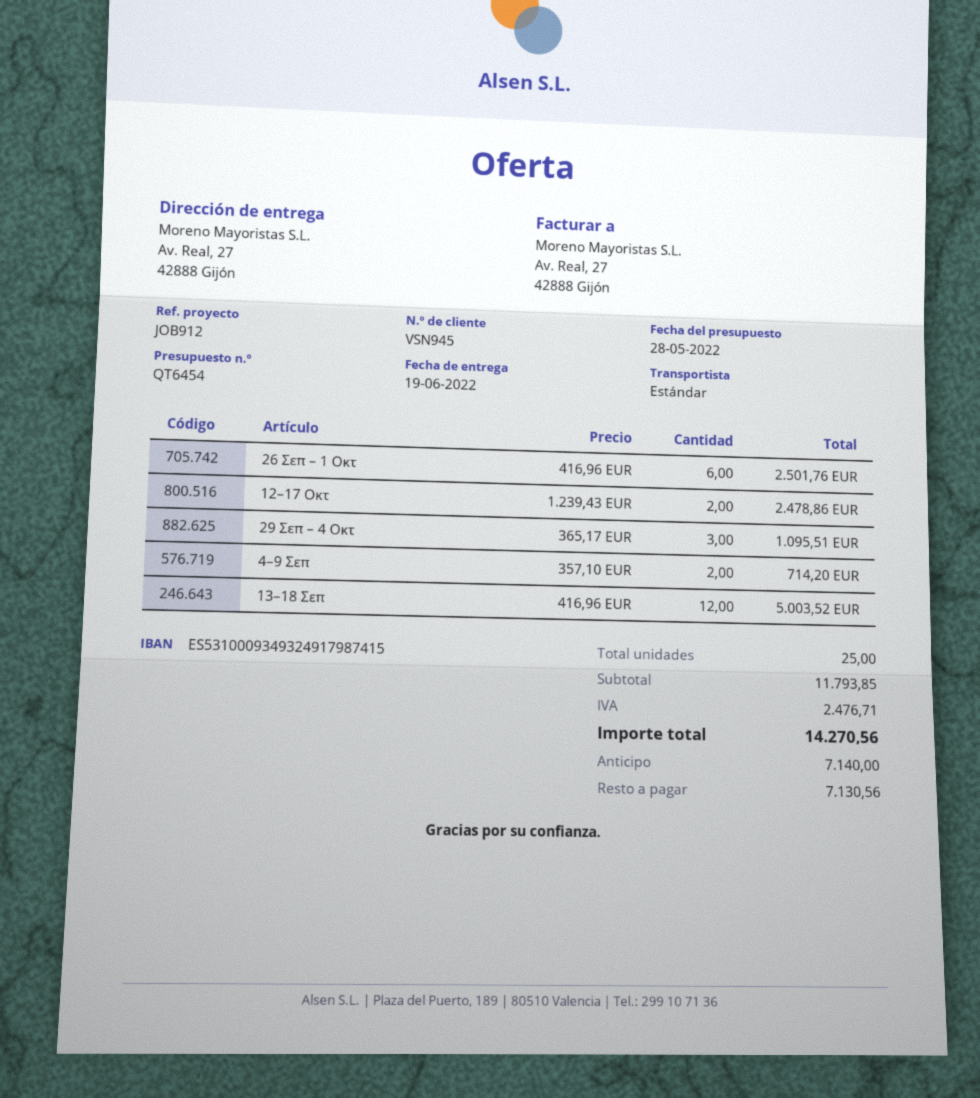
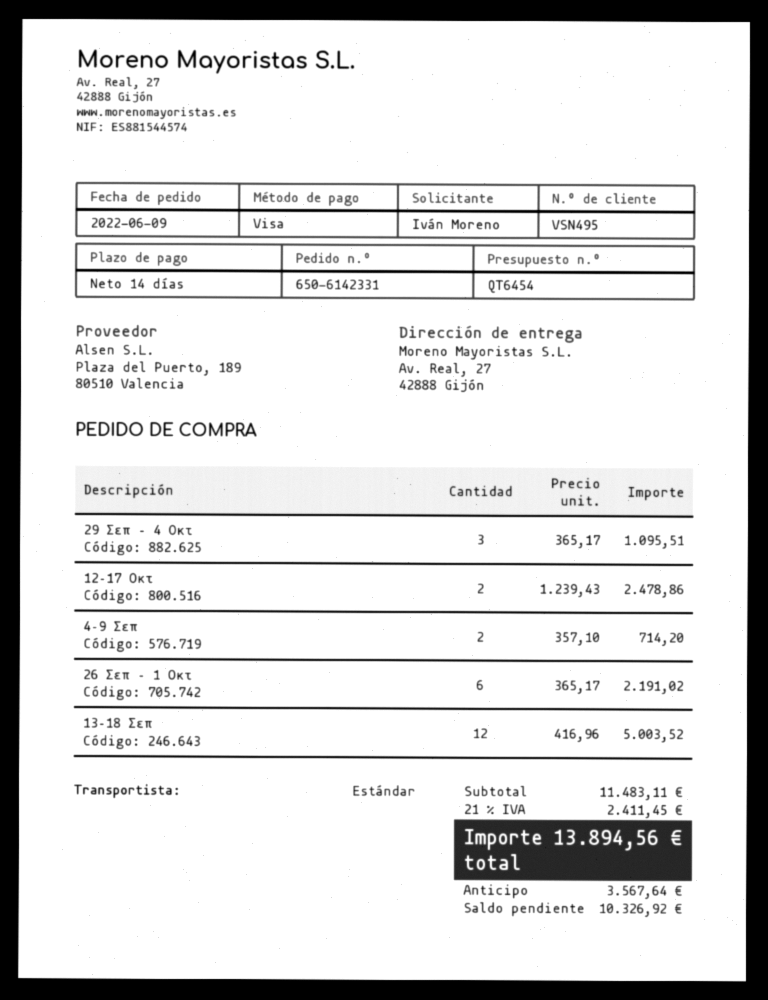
customer number: VSN945 -> VSN495
26 Σεπ – 1 Οκτ: 6 x 416.96 = 2501.76 -> 6 x 365.17 = 2191.02
subtotal: 11793.85 -> 11483.11
tax: 2476.71 -> 2411.45
total: 14270.56 -> 13894.56
deposit: 7140.00 -> 3567.64
balance: 7130.56 -> 10326.92

